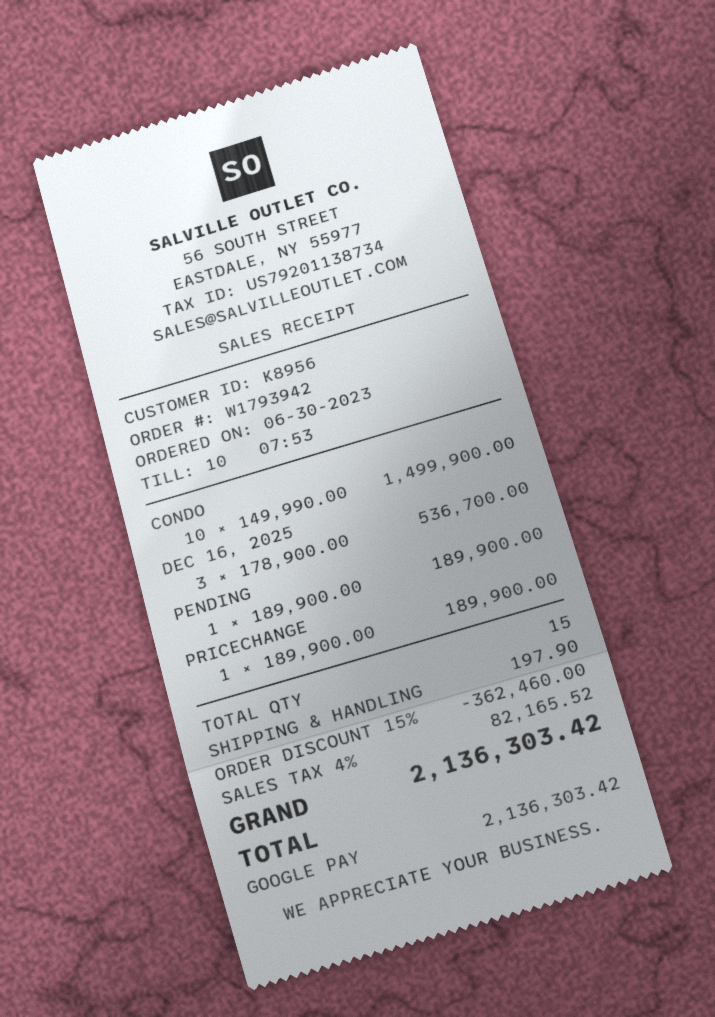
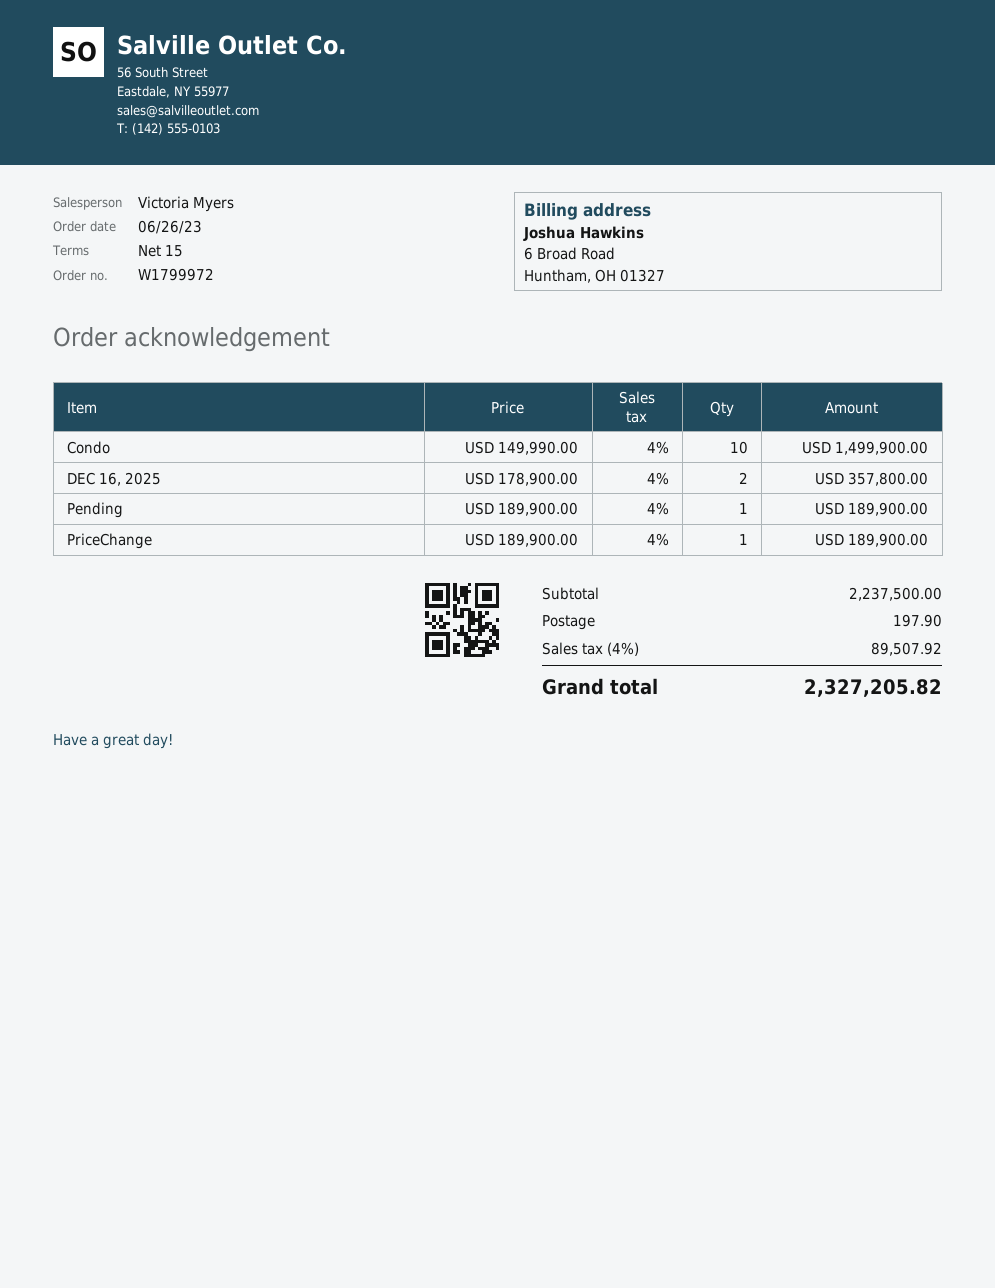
order number: W1793942 -> W1799972
order date: 2023-06-30 -> 2023-06-26
DEC 16, 2025: 3 x 178900.00 = 536700.00 -> 2 x 178900.00 = 357800.00
discount: 15% = 362460.00 -> none
tax: 4% = 82165.52 -> 4% = 89507.92
total: 2136303.42 -> 2327205.82

